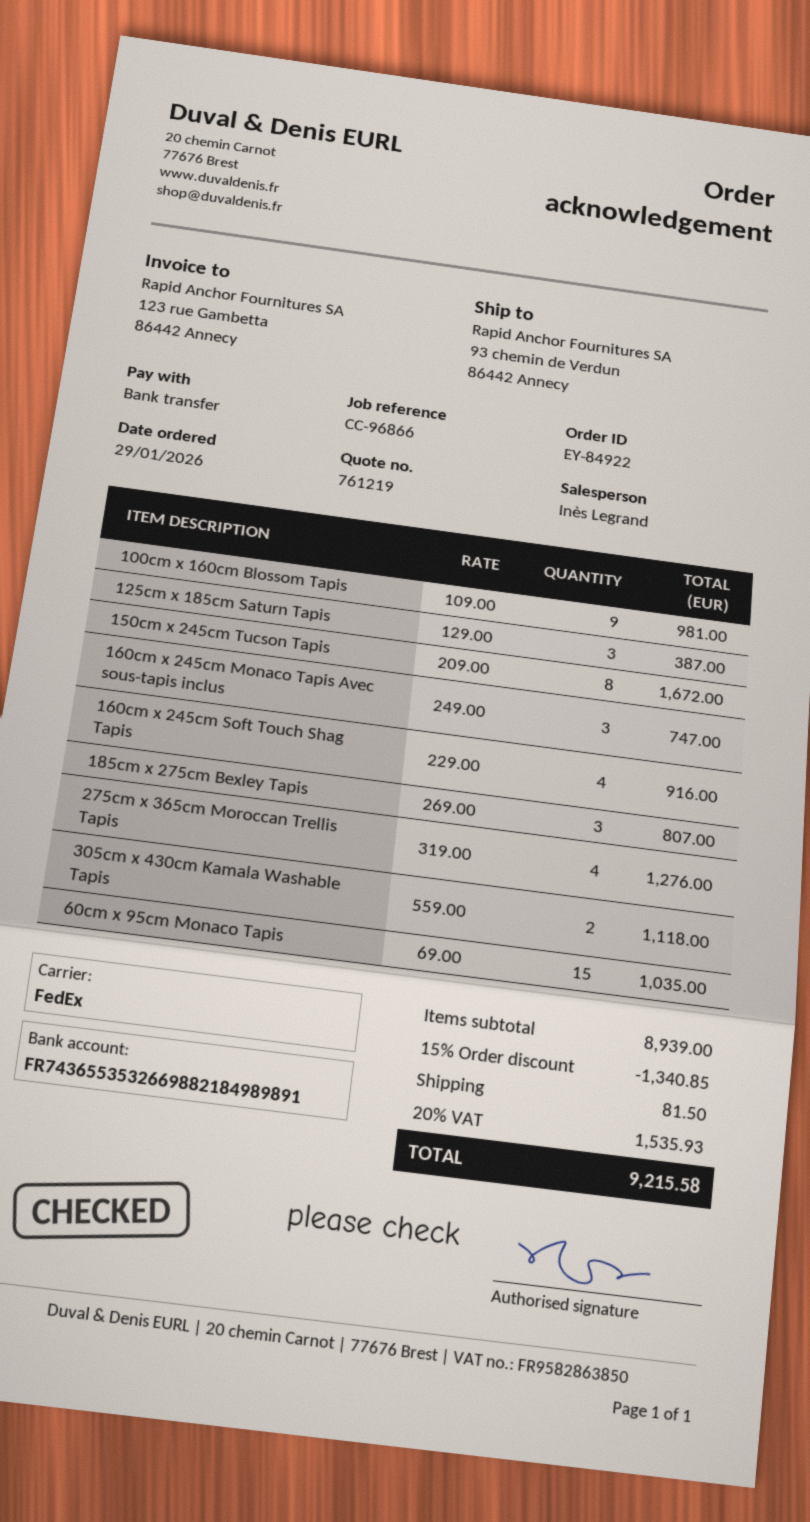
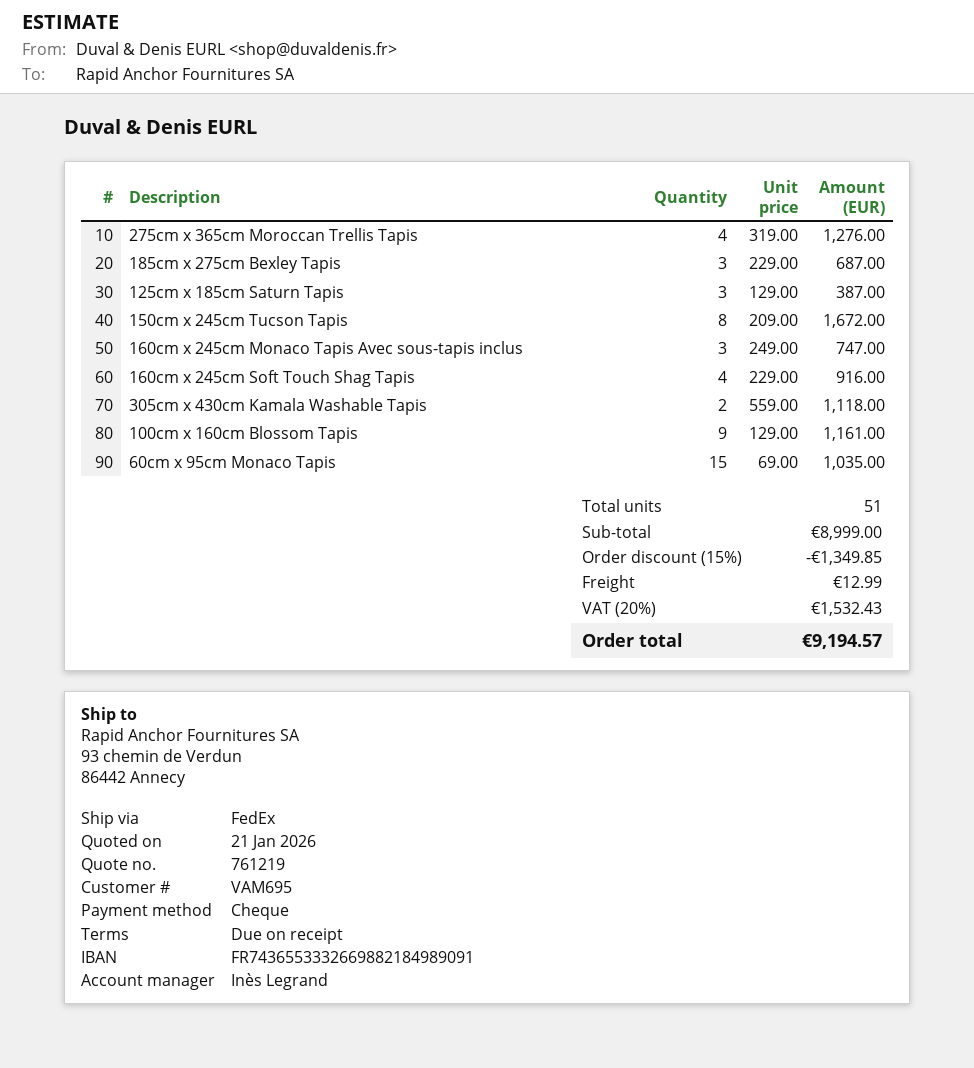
payment method: bank transfer -> cheque
bank account: FR7436553532669882184989891 -> FR7436553332669882184989091
100cm x 160cm Blossom Tapis: 9 x 109.00 = 981.00 -> 9 x 129.00 = 1161.00
185cm x 275cm Bexley Tapis: 3 x 269.00 = 807.00 -> 3 x 229.00 = 687.00
subtotal: 8939.00 -> 8999.00
discount: 15% = 1340.85 -> 15% = 1349.85
shipping: 81.50 -> 12.99
tax: 20% = 1535.93 -> 20% = 1532.43
total: 9215.58 -> 9194.57

